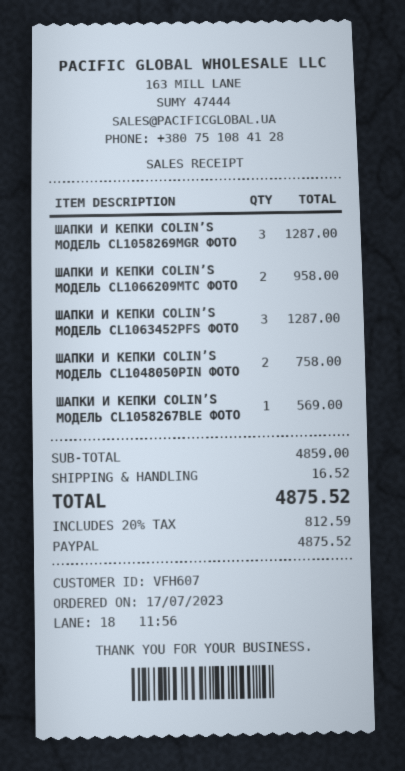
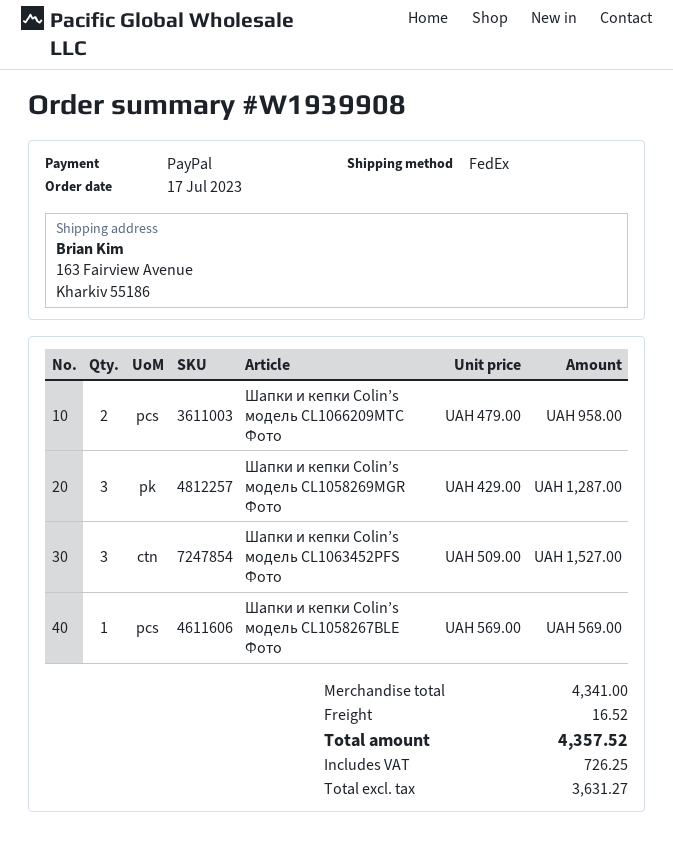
ШАПКИ И КЕПКИ COLIN’S МОДЕЛЬ CL1063452PFS ФОТО: 3 for 1287.00 -> 3 for 1527.00
ШАПКИ И КЕПКИ COLIN’S МОДЕЛЬ CL1048050PIN ФОТО: 2 for 758.00 -> none
subtotal: 4859.00 -> 4341.00
tax: 812.59 -> 726.25
total: 4875.52 -> 4357.52

